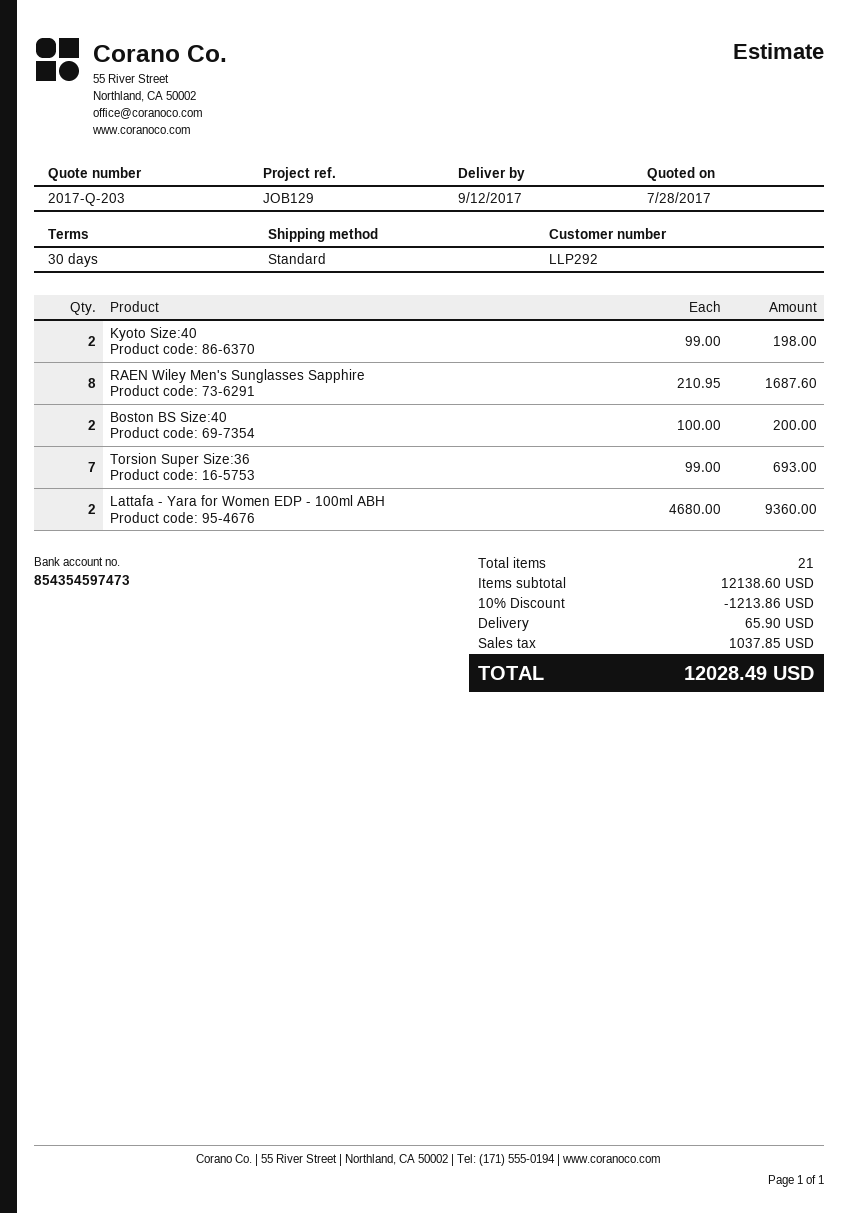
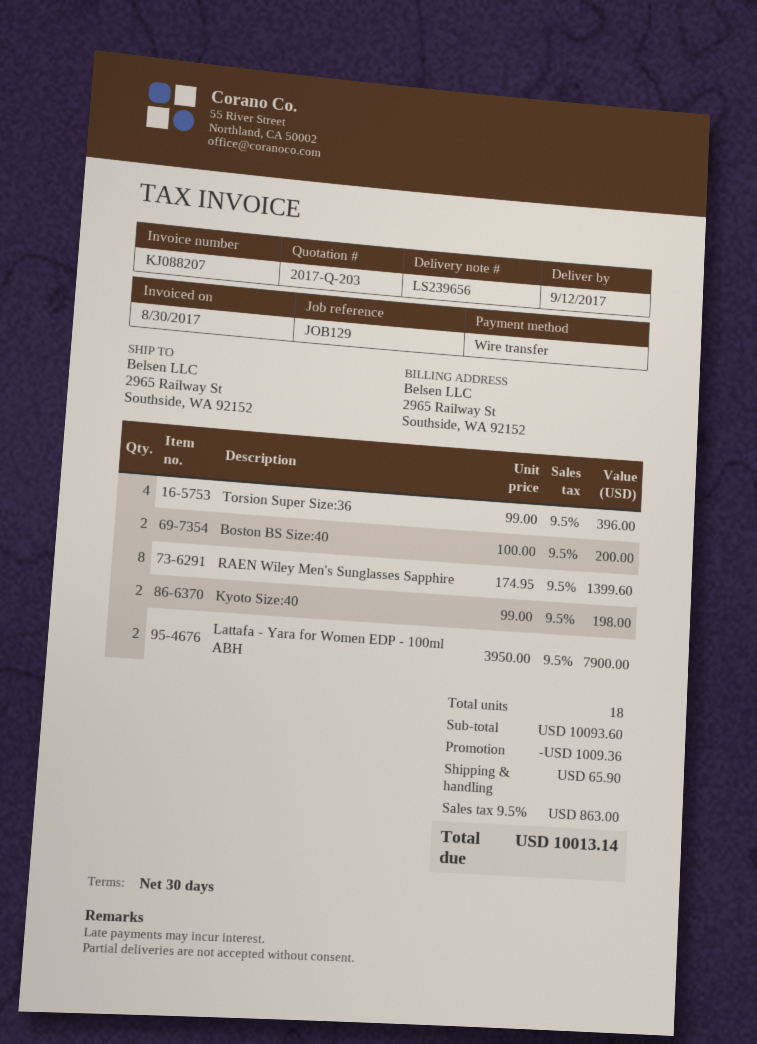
RAEN Wiley Men's Sunglasses Sapphire: 8 x 210.95 = 1687.60 -> 8 x 174.95 = 1399.60
Torsion Super Size:36: 7 x 99.00 = 693.00 -> 4 x 99.00 = 396.00
Lattafa - Yara for Women EDP - 100ml ABH: 2 x 4680.00 = 9360.00 -> 2 x 3950.00 = 7900.00
total quantity: 21 -> 18
subtotal: 12138.60 -> 10093.60
discount: 1213.86 -> 1009.36
tax: 1037.85 -> 863.00
total: 12028.49 -> 10013.14

